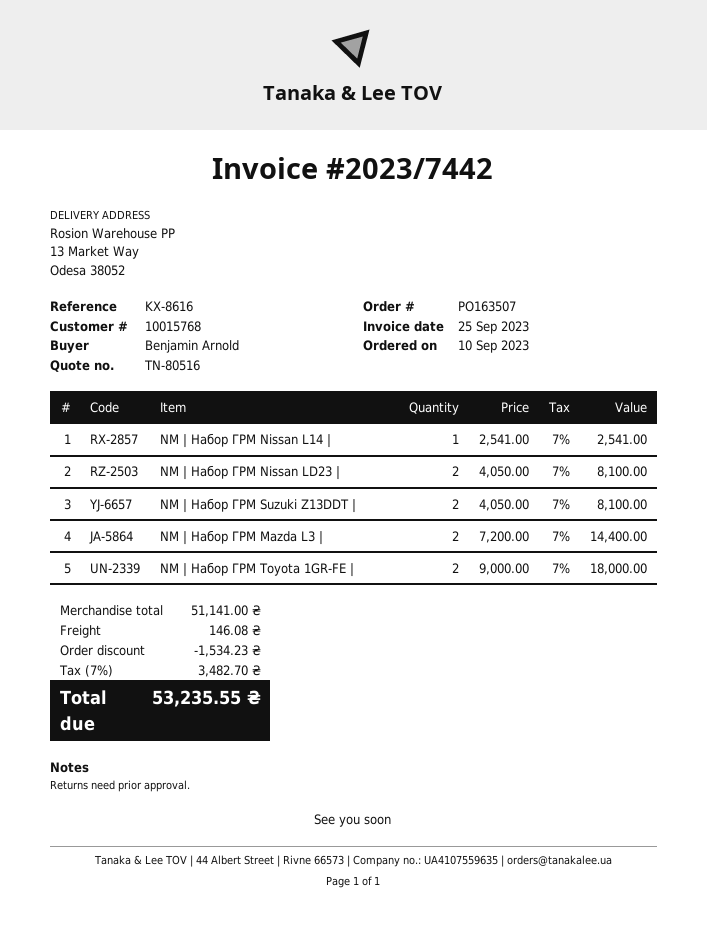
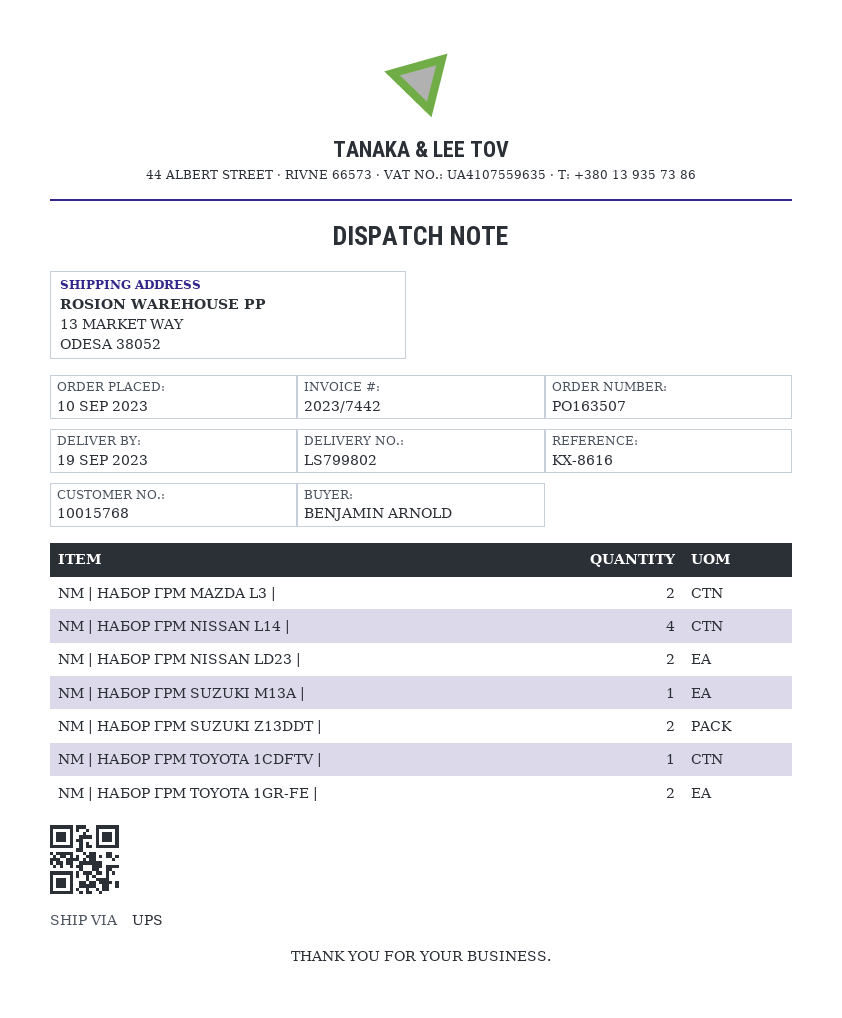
NM | Набор ГРМ Nissan L14 |: 1 -> 4
NM | НАБОР ГРМ SUZUKI M13A |: none -> 1
NM | НАБОР ГРМ TOYOTA 1CDFTV |: none -> 1

